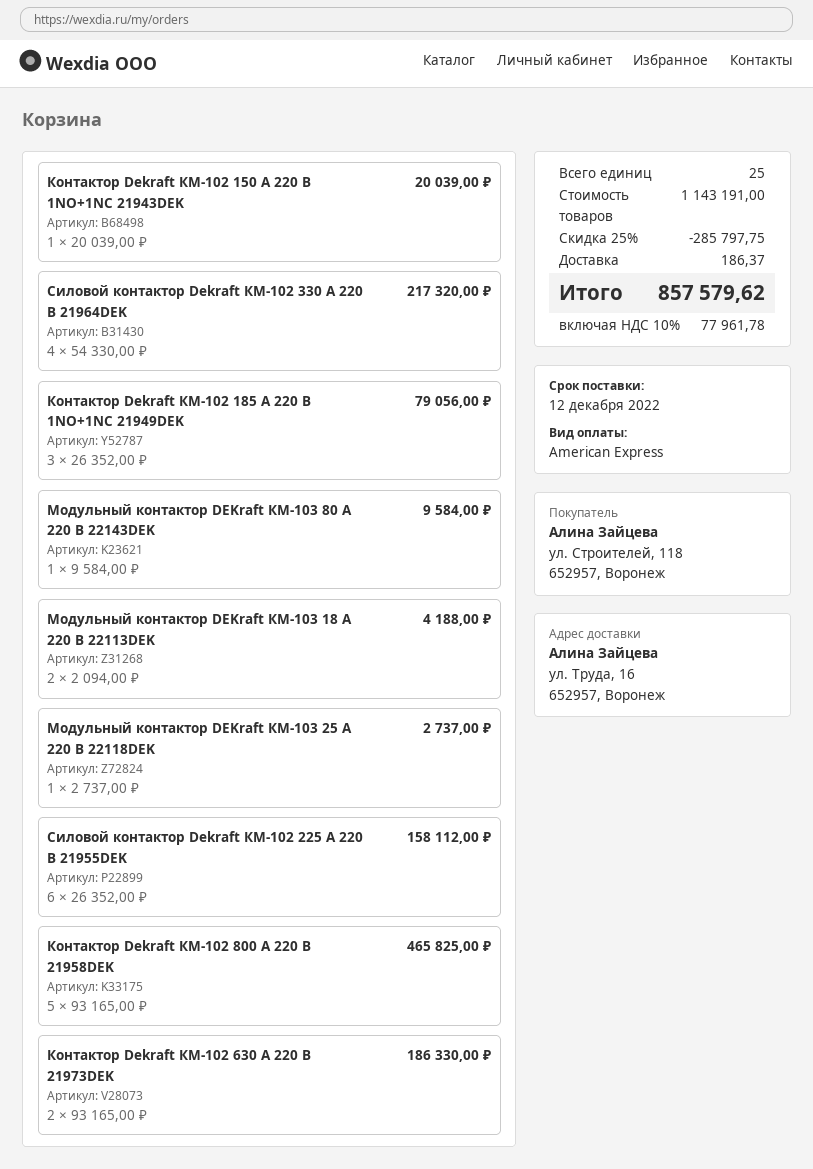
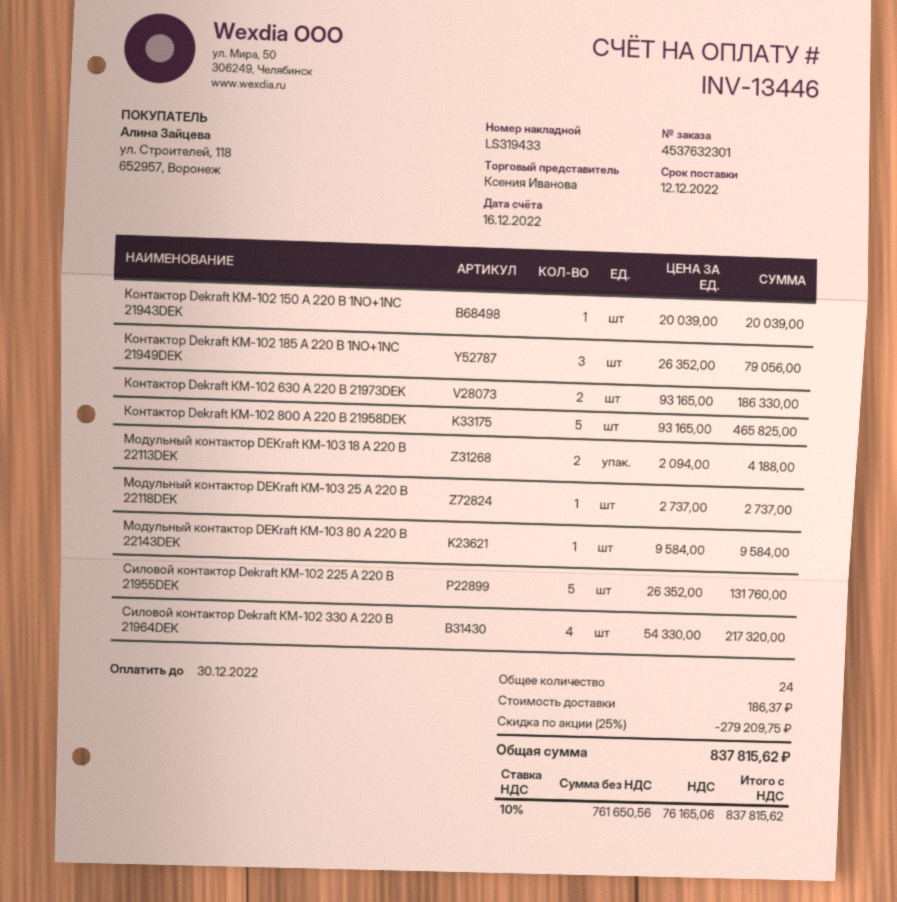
Силовой контактор Dekraft КМ-102 225 А 220 В 21955DEK: 6 x 26352.00 = 158112.00 -> 5 x 26352.00 = 131760.00
total quantity: 25 -> 24
discount: 25% = 285797.75 -> 25% = 279209.75
tax: 10% = 77961.78 -> 10% = 76165.06
total: 857579.62 -> 837815.62

